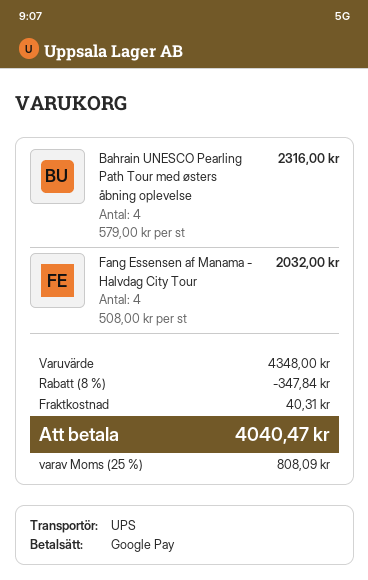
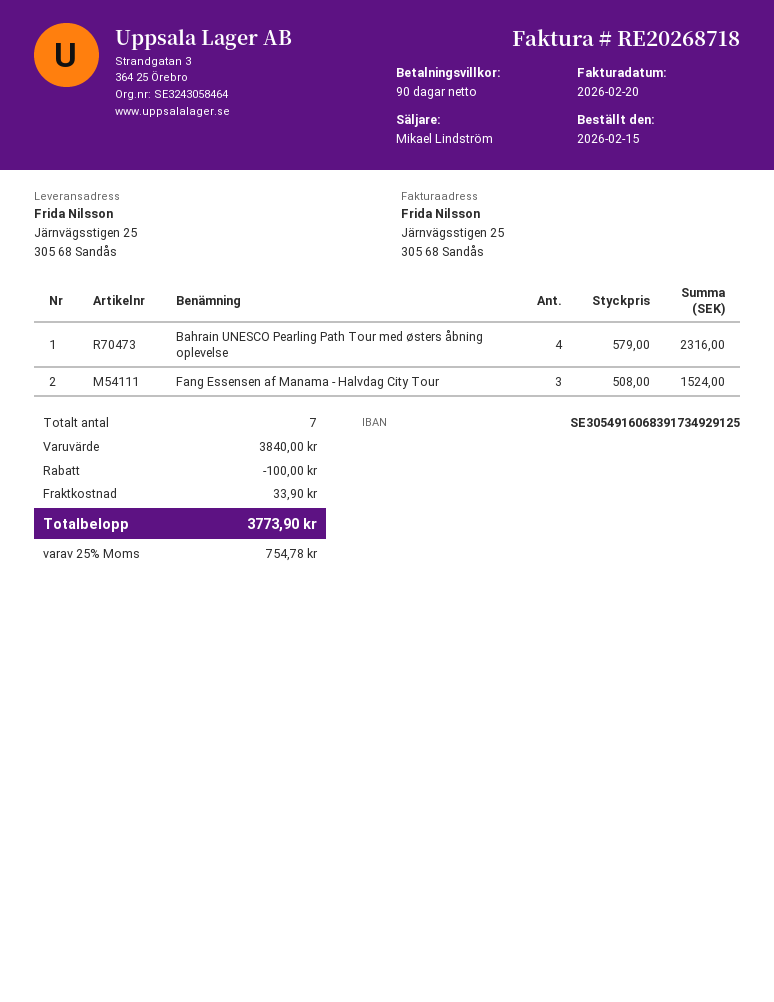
Fang Essensen af Manama - Halvdag City Tour: 4 x 508.00 = 2032.00 -> 3 x 508.00 = 1524.00
subtotal: 4348.00 -> 3840.00
discount: 347.84 -> 100.00
shipping: 40.31 -> 33.90
tax: 25% = 808.09 -> 25% = 754.78
total: 4040.47 -> 3773.90

